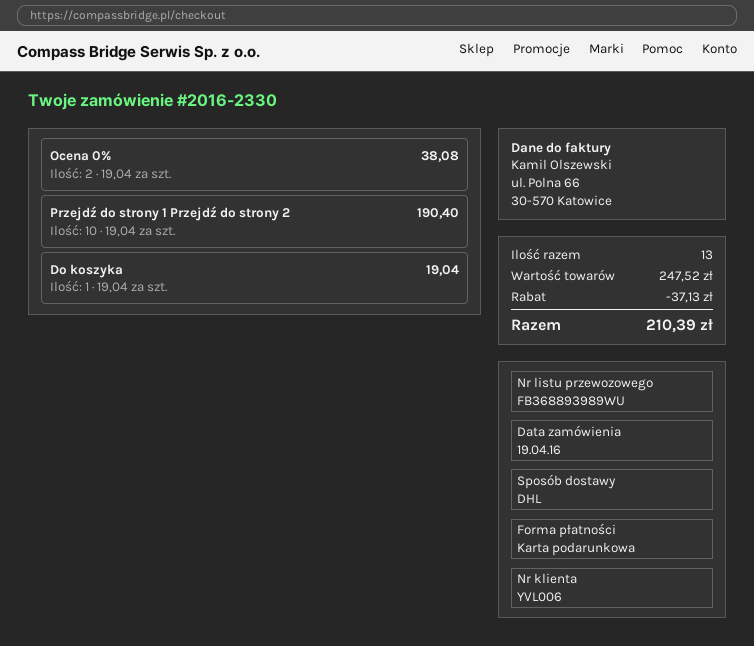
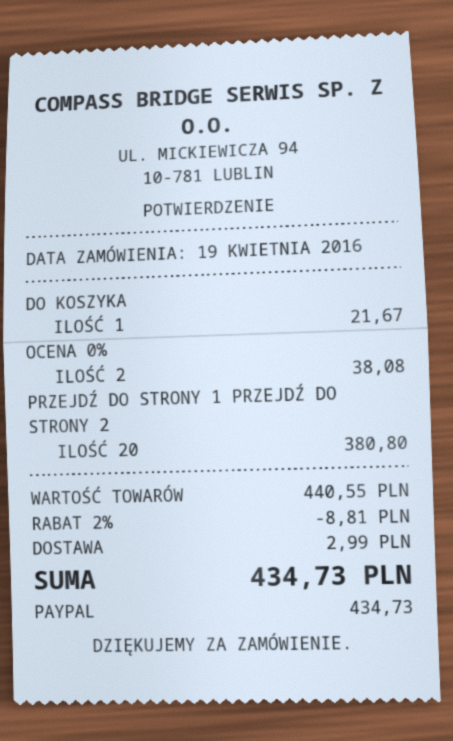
payment method: gift card -> PayPal
Przejdź do strony 1 Przejdź do strony 2: 10 for 190.40 -> 20 for 380.80
Do koszyka: 1 for 19.04 -> 1 for 21.67
subtotal: 247.52 -> 440.55
discount: 37.13 -> 8.81
shipping: none -> 2.99
total: 210.39 -> 434.73

